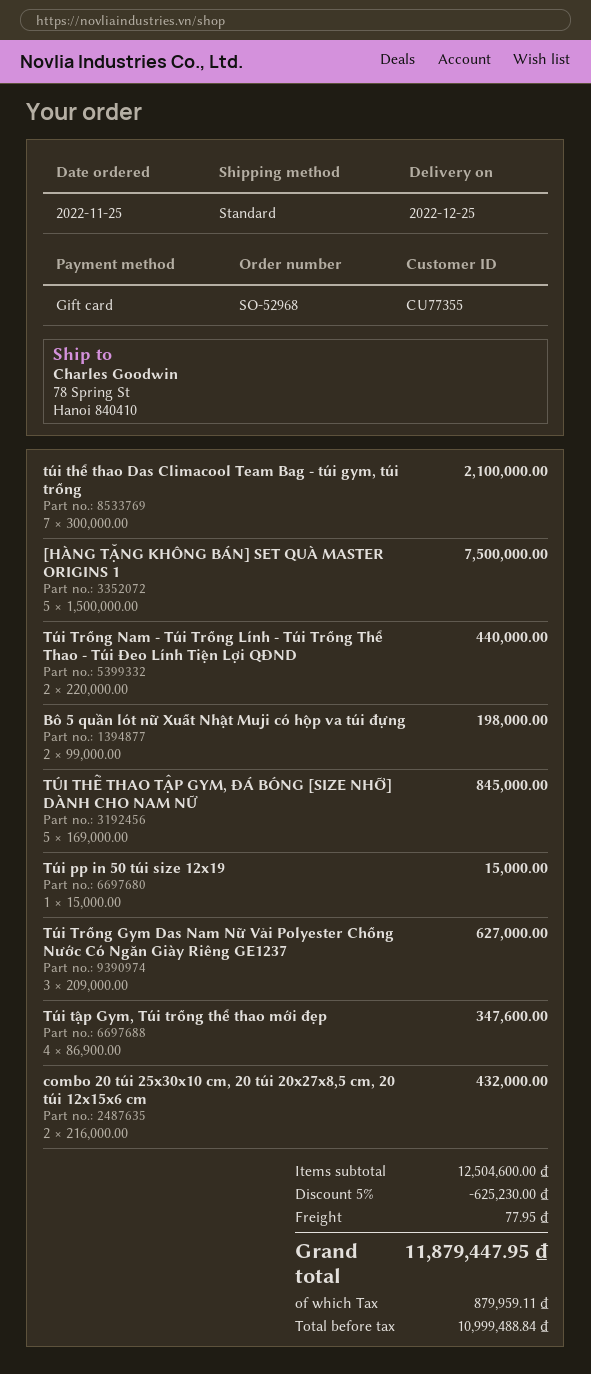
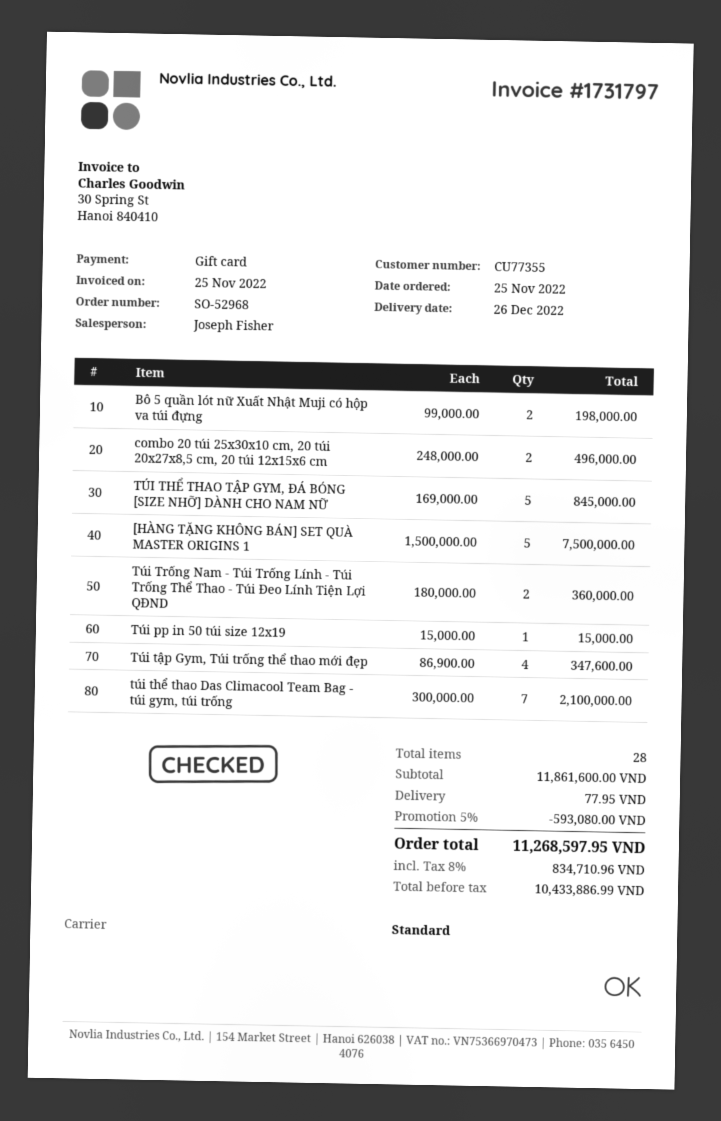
delivery date: 2022-12-25 -> 2022-12-26
Túi Trống Nam - Túi Trống Lính - Túi Trống Thể Thao - Túi Đeo Lính Tiện Lợi QĐND: 2 x 220000.00 = 440000.00 -> 2 x 180000.00 = 360000.00
Túi Trống Gym Das Nam Nữ Vải Polyester Chống Nước Có Ngăn Giày Riêng GE1237: 3 x 209000.00 = 627000.00 -> none
combo 20 túi 25x30x10 cm, 20 túi 20x27x8,5 cm, 20 túi 12x15x6 cm: 2 x 216000.00 = 432000.00 -> 2 x 248000.00 = 496000.00
subtotal: 12504600.00 -> 11861600.00
discount: 5% = 625230.00 -> 5% = 593080.00
net: 10999488.84 -> 10433886.99
tax: 879959.11 -> 834710.96
total: 11879447.95 -> 11268597.95

